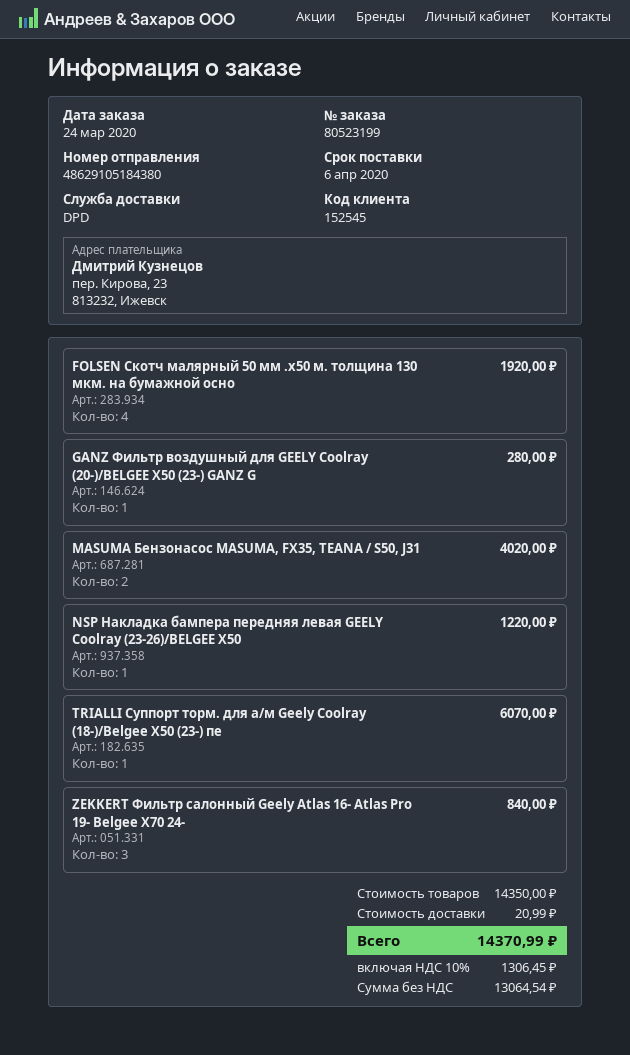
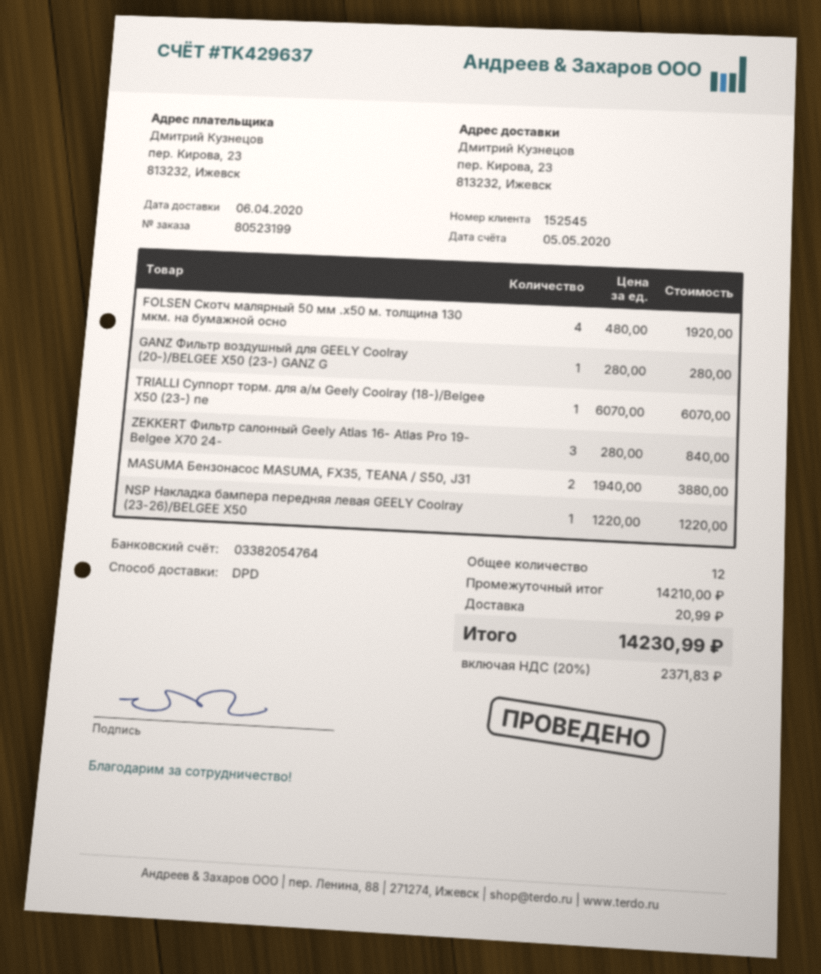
MASUMA Бензонасос MASUMA, FX35, TEANA / S50, J31: 2 for 4020.00 -> 2 for 3880.00
subtotal: 14350.00 -> 14210.00
tax: 10% = 1306.45 -> 20% = 2371.83
total: 14370.99 -> 14230.99

